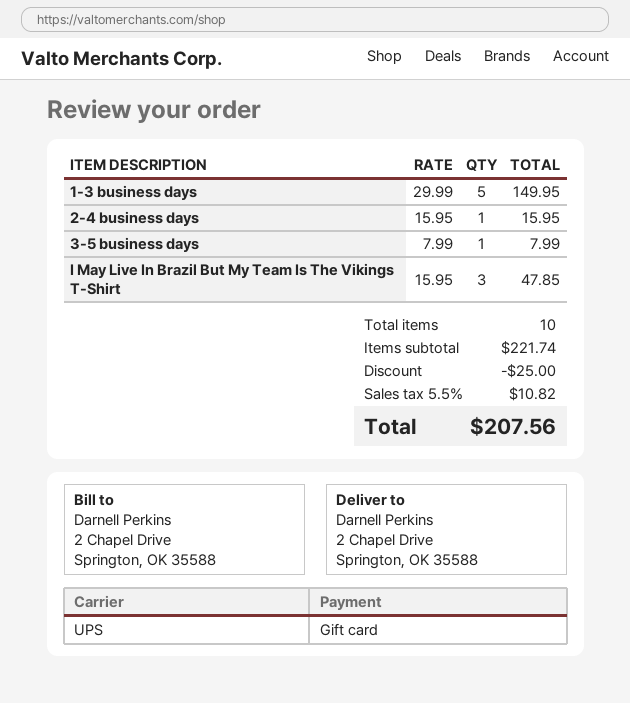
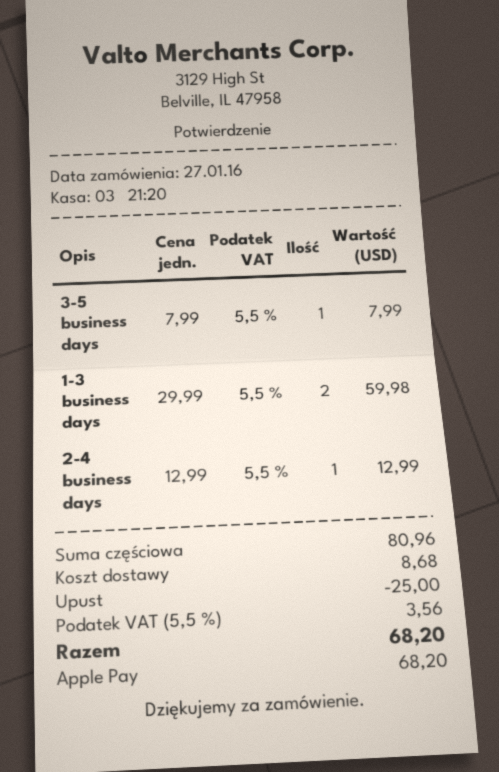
payment method: gift card -> Apple Pay
1-3 business days: 5 x 29.99 = 149.95 -> 2 x 29.99 = 59.98
2-4 business days: 1 x 15.95 = 15.95 -> 1 x 12.99 = 12.99
I May Live In Brazil But My Team Is The Vikings T-Shirt: 3 x 15.95 = 47.85 -> none
subtotal: 221.74 -> 80.96
shipping: none -> 8.68
tax: 5.5% = 10.82 -> 5.5% = 3.56
total: 207.56 -> 68.20

